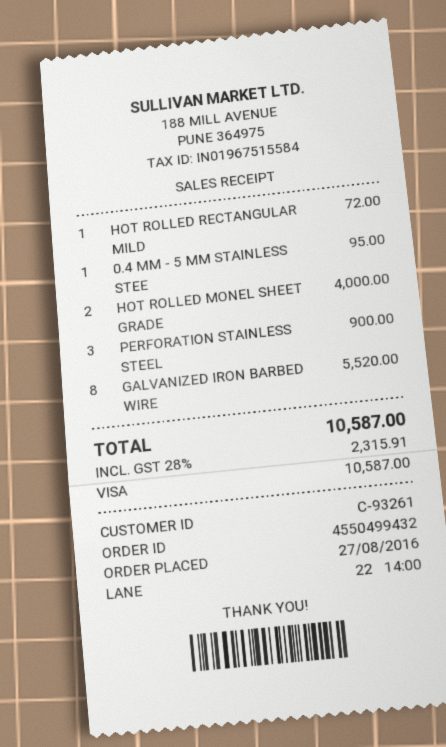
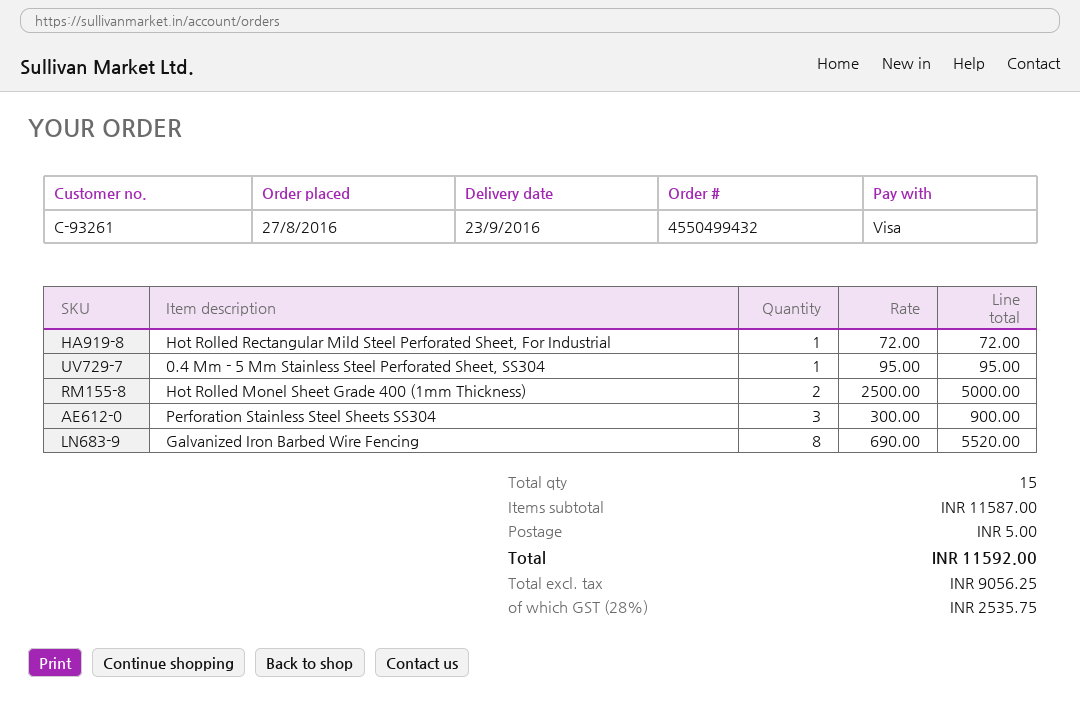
HOT ROLLED MONEL SHEET GRADE: 2 for 4000.00 -> 2 for 5000.00
shipping: none -> 5.00
tax: 28% = 2315.91 -> 28% = 2535.75
total: 10587.00 -> 11592.00

